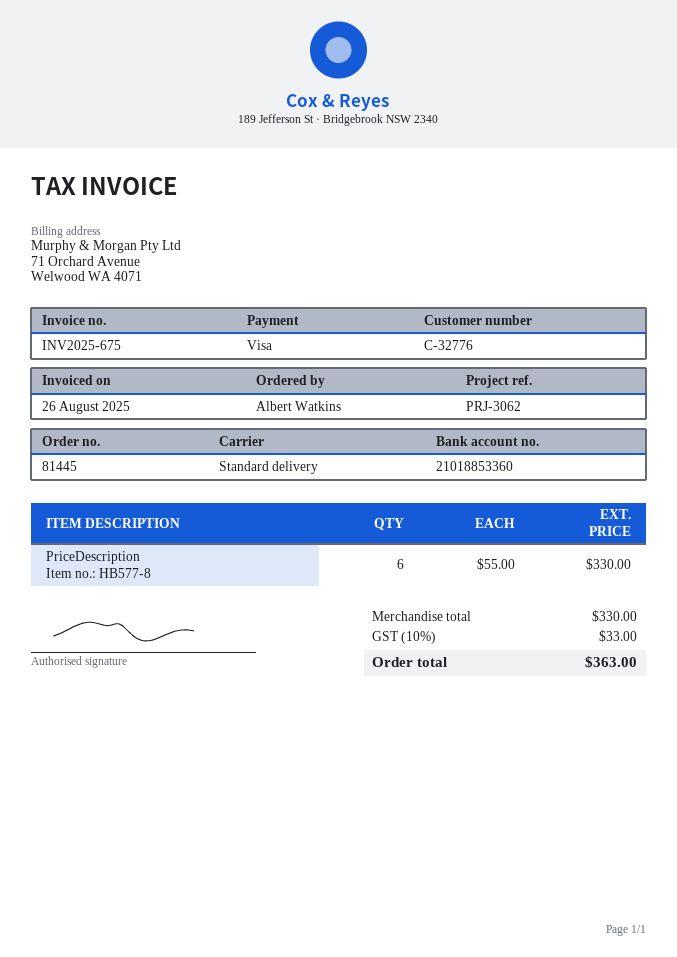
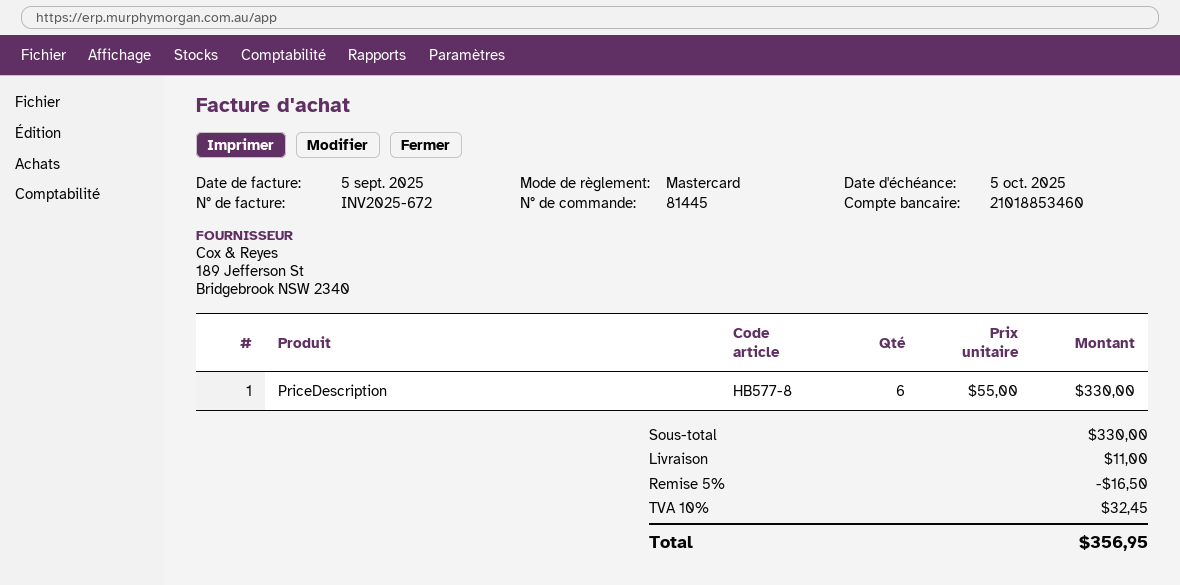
invoice number: INV2025-675 -> INV2025-672
invoice date: 2025-08-26 -> 2025-09-05
payment method: Visa -> Mastercard
bank account: 21018853360 -> 21018853460
discount: none -> 5% = 16.50
shipping: none -> 11.00
tax: 10% = 33.00 -> 10% = 32.45
total: 363.00 -> 356.95

